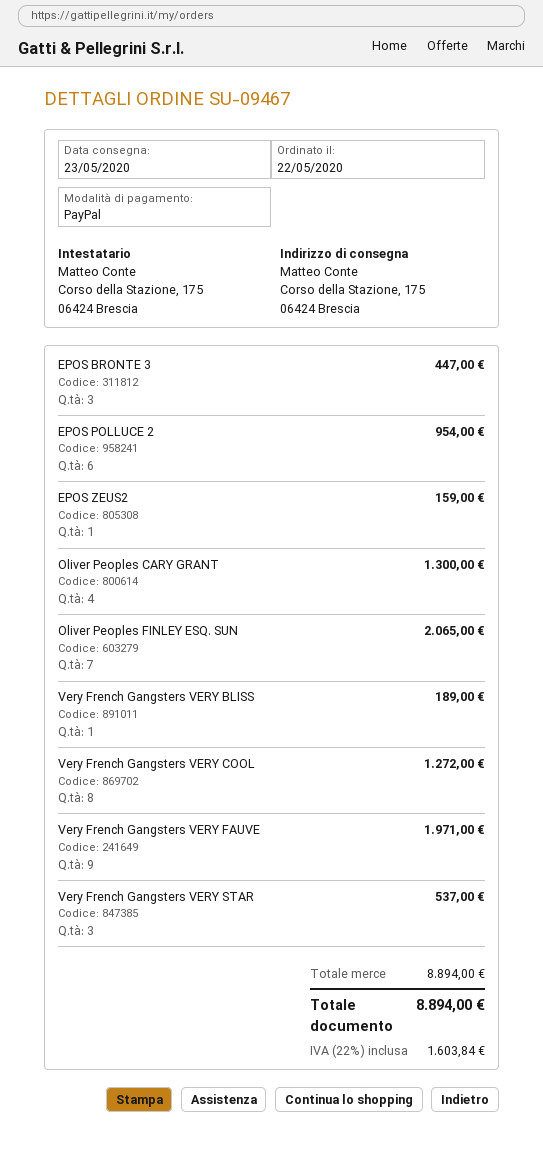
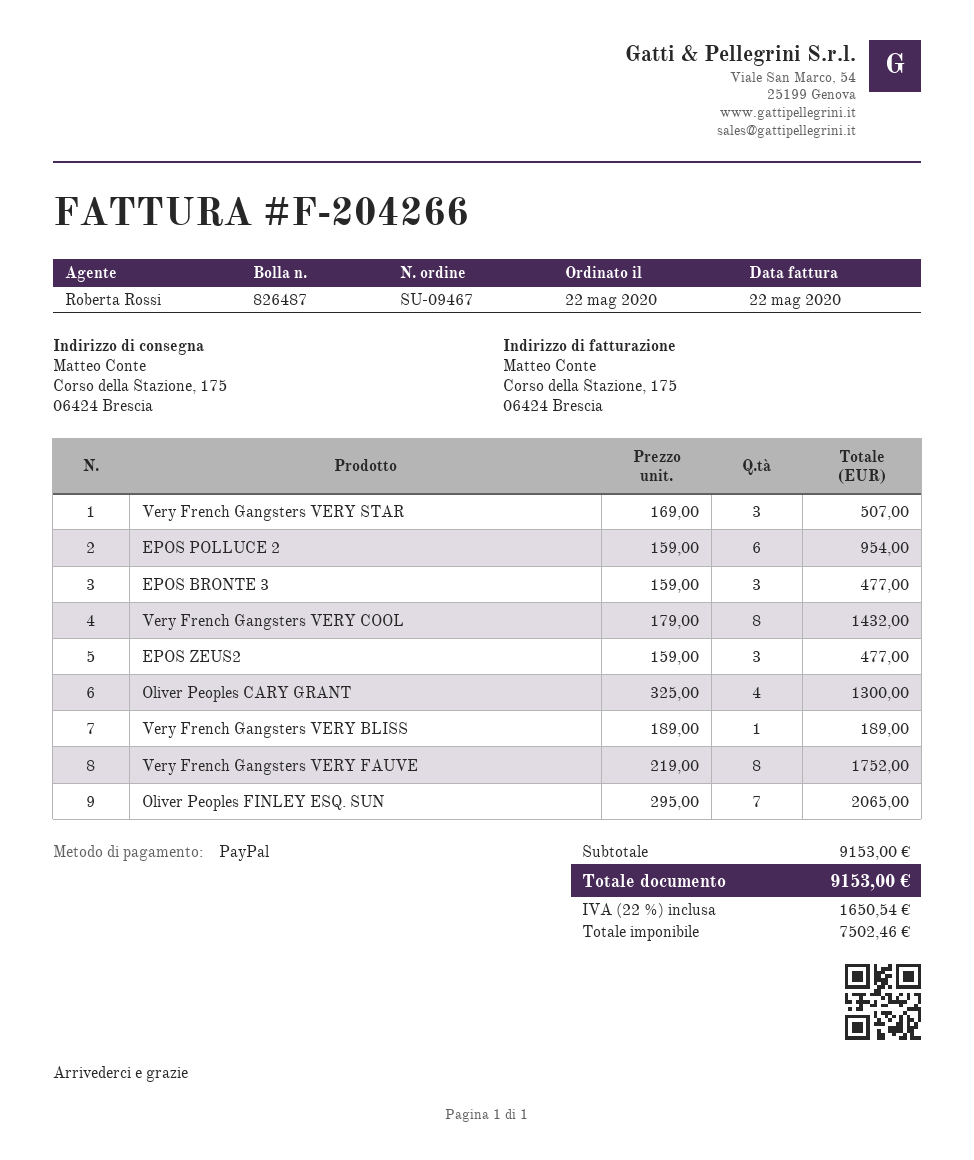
EPOS BRONTE 3: 3 for 447.00 -> 3 for 477.00
EPOS ZEUS2: 1 for 159.00 -> 3 for 477.00
Very French Gangsters VERY COOL: 8 for 1272.00 -> 8 for 1432.00
Very French Gangsters VERY FAUVE: 9 for 1971.00 -> 8 for 1752.00
Very French Gangsters VERY STAR: 3 for 537.00 -> 3 for 507.00
subtotal: 8894.00 -> 9153.00
tax: 22% = 1603.84 -> 22% = 1650.54
total: 8894.00 -> 9153.00

